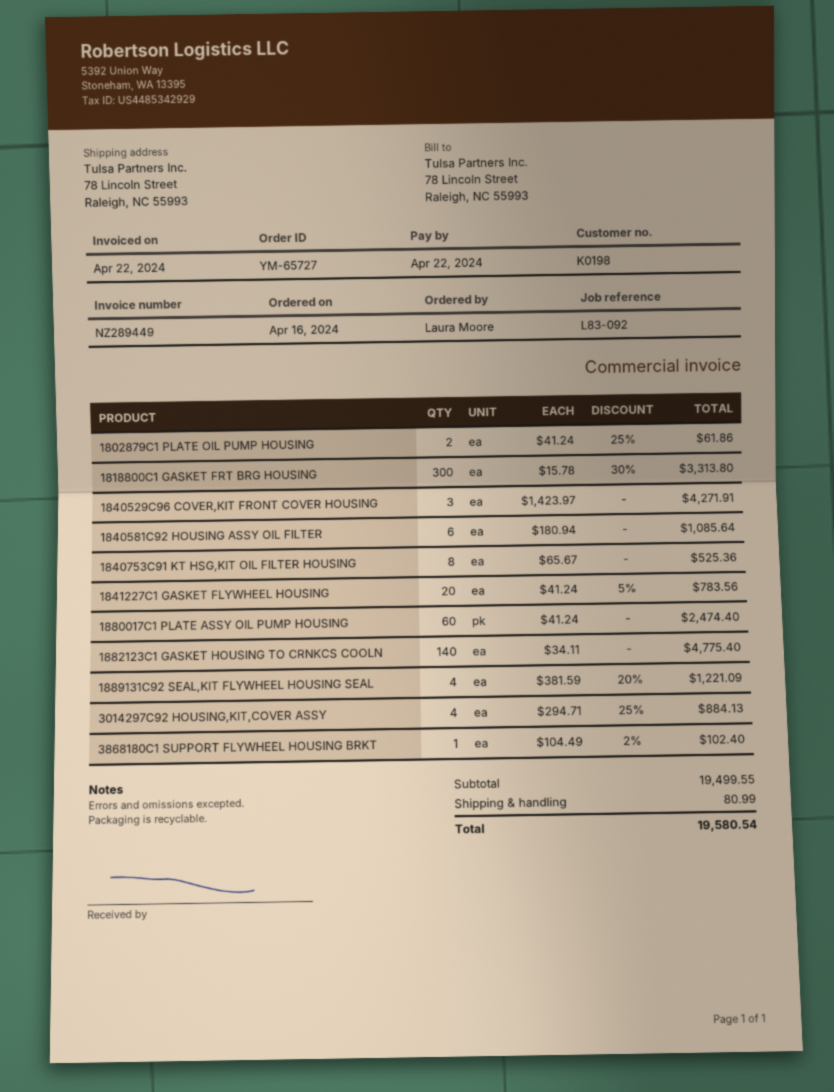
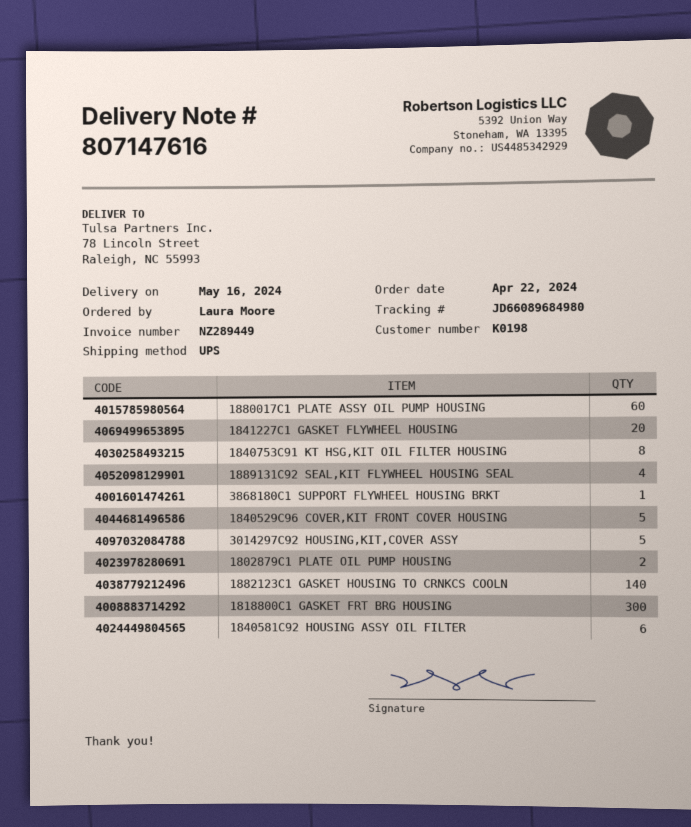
order date: 2024-04-16 -> 2024-04-22
1840529C96 COVER,KIT FRONT COVER HOUSING: 3 -> 5
3014297C92 HOUSING,KIT,COVER ASSY: 4 -> 5

